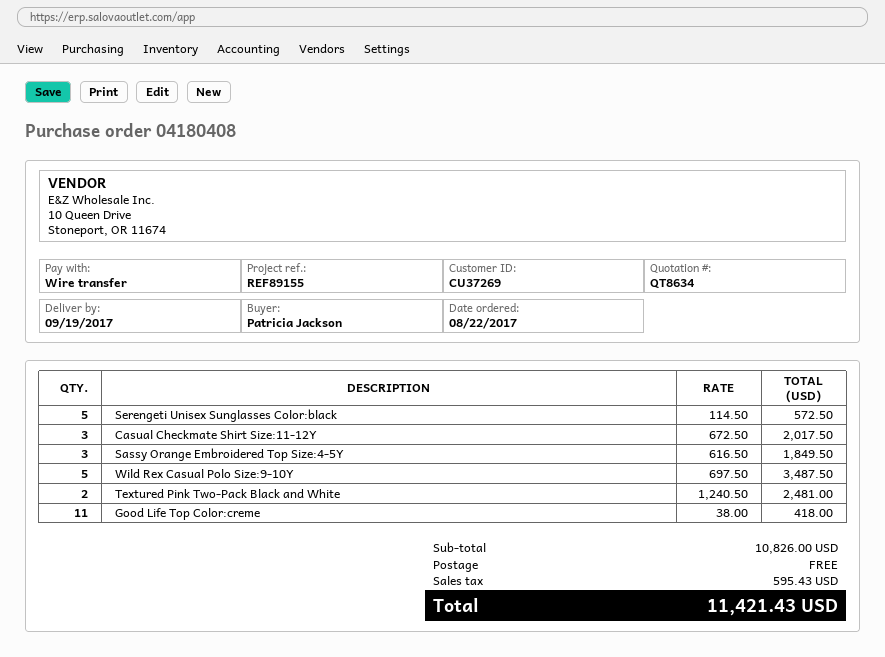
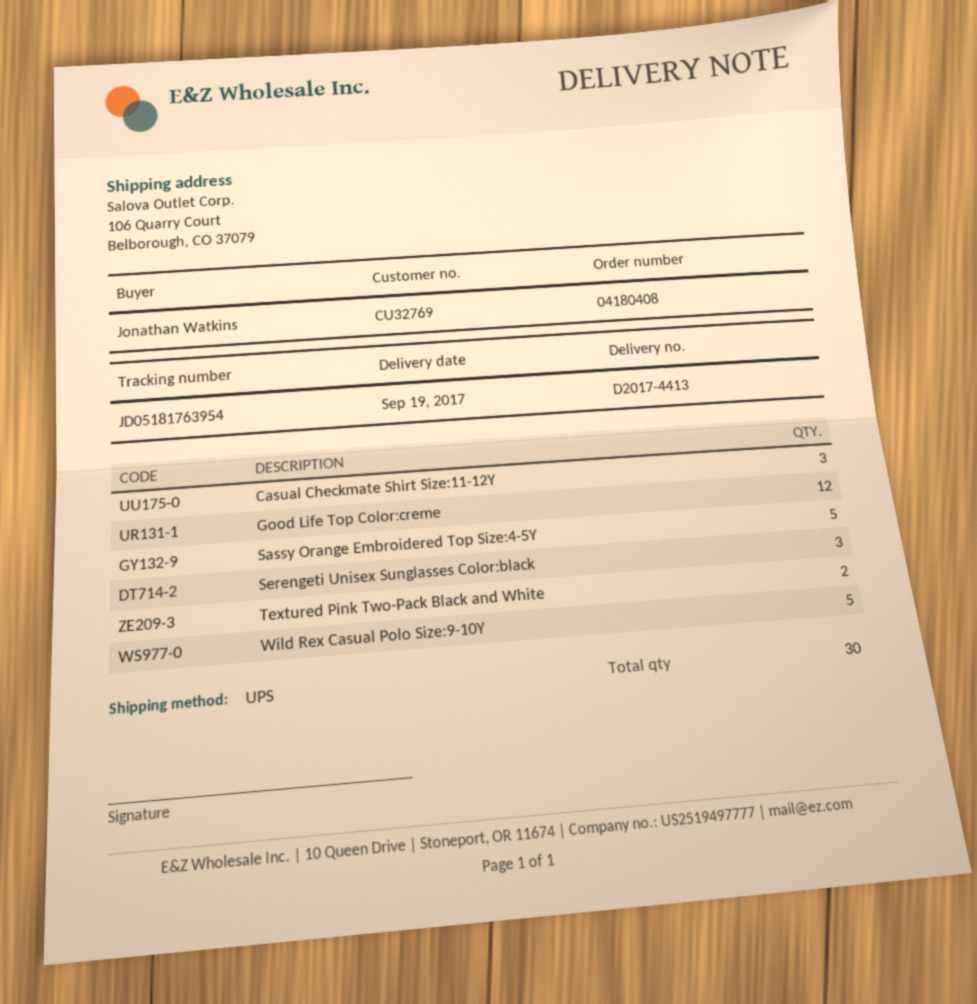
customer number: CU37269 -> CU32769
ordered by: Patricia Jackson -> Jonathan Watkins
Serengeti Unisex Sunglasses Color:black: 5 -> 3
Sassy Orange Embroidered Top Size:4-5Y: 3 -> 5
Good Life Top Color:creme: 11 -> 12

